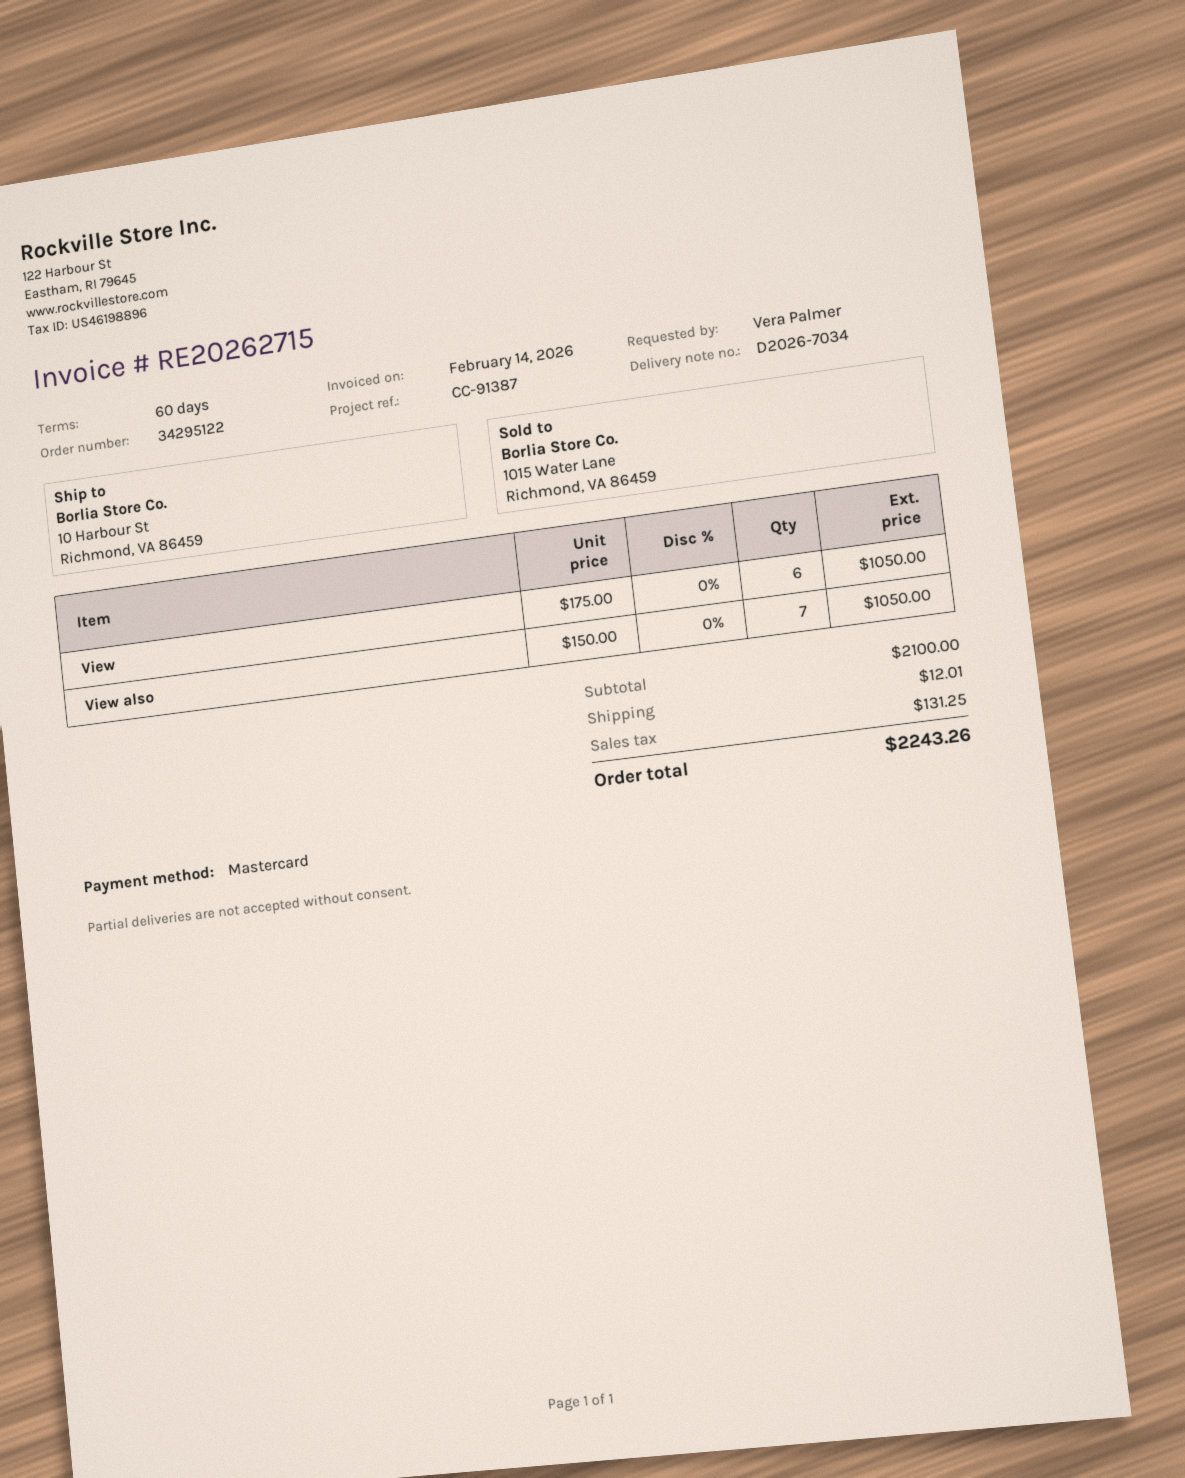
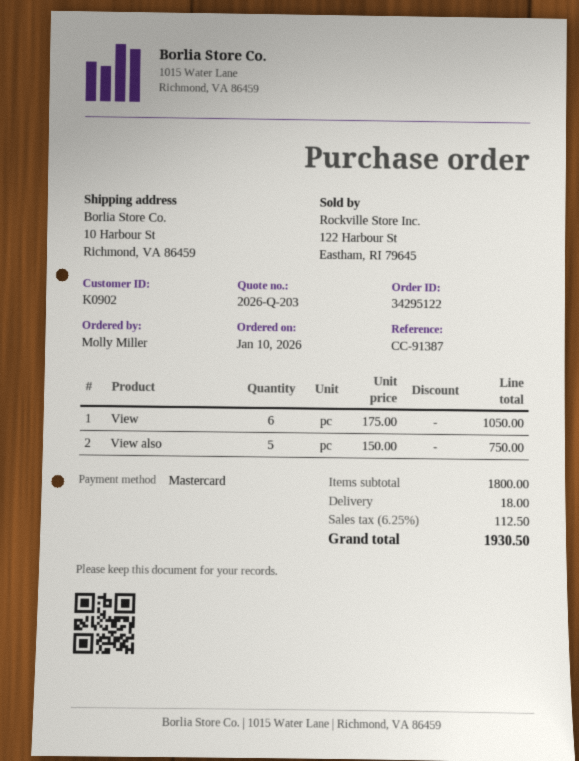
ordered by: Vera Palmer -> Molly Miller
View also: 7 x 150.00 = 1050.00 -> 5 x 150.00 = 750.00
subtotal: 2100.00 -> 1800.00
shipping: 12.01 -> 18.00
tax: 131.25 -> 112.50
total: 2243.26 -> 1930.50

